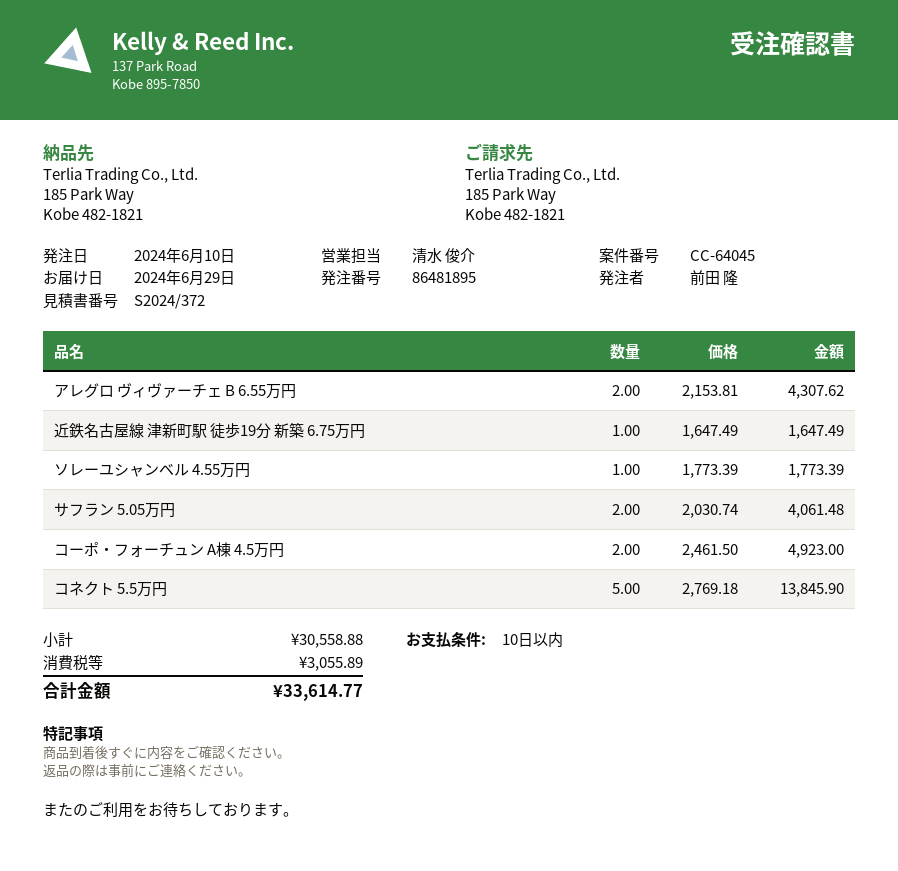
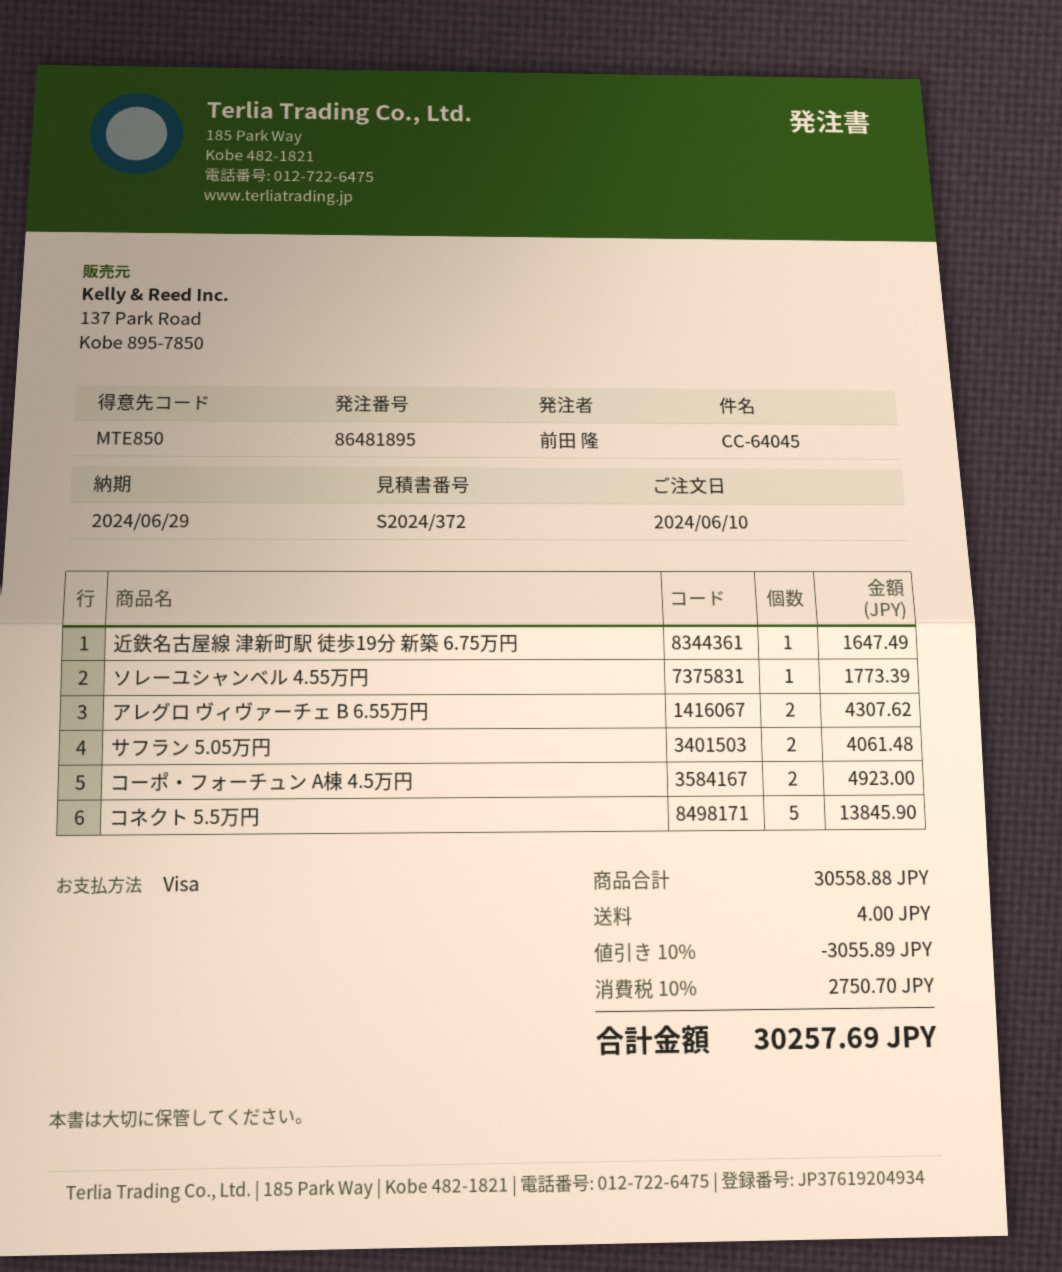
discount: none -> 10% = 3055.89
shipping: none -> 4.00
tax: 3055.89 -> 2750.70
total: 33614.77 -> 30257.69

